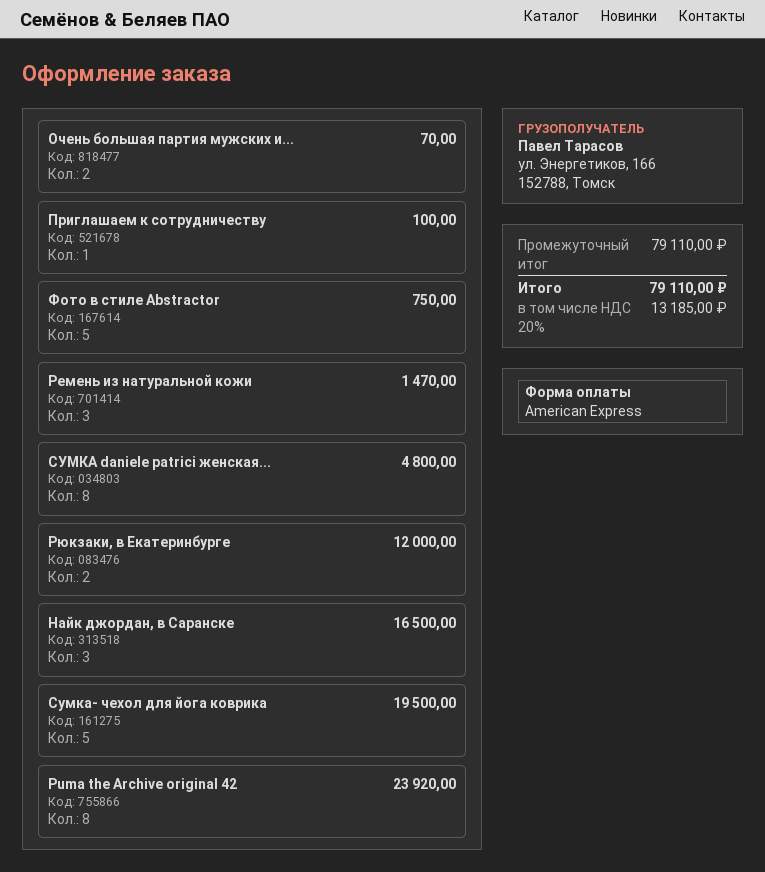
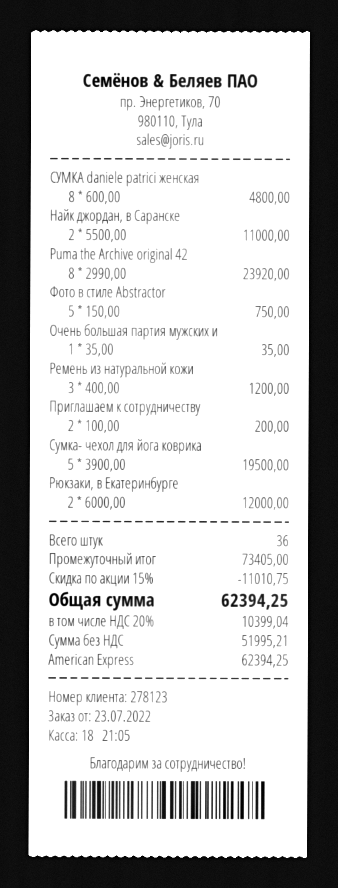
Очень большая партия мужских и...: 2 for 70.00 -> 1 for 35.00
Приглашаем к сотрудничеству: 1 for 100.00 -> 2 for 200.00
Ремень из натуральной кожи: 3 for 1470.00 -> 3 for 1200.00
Найк джордан, в Саранске: 3 for 16500.00 -> 2 for 11000.00
subtotal: 79110.00 -> 73405.00
discount: none -> 15% = 11010.75
tax: 20% = 13185.00 -> 20% = 10399.04
total: 79110.00 -> 62394.25

